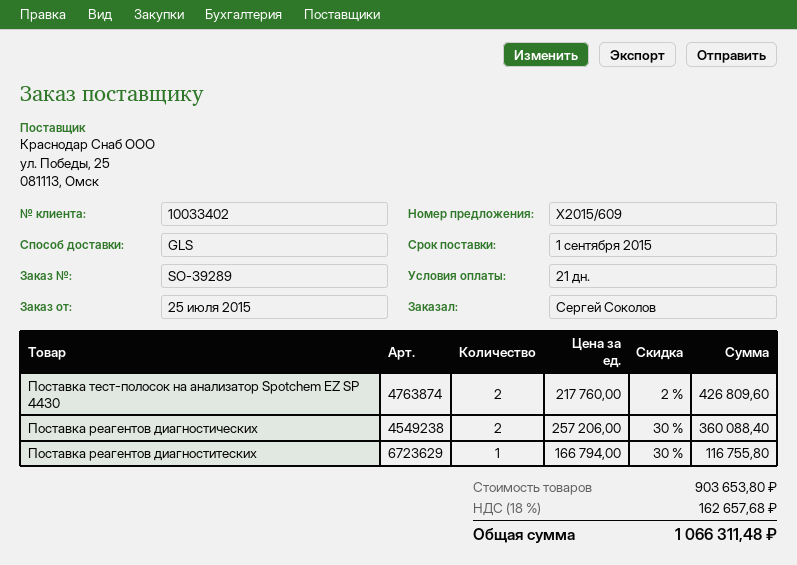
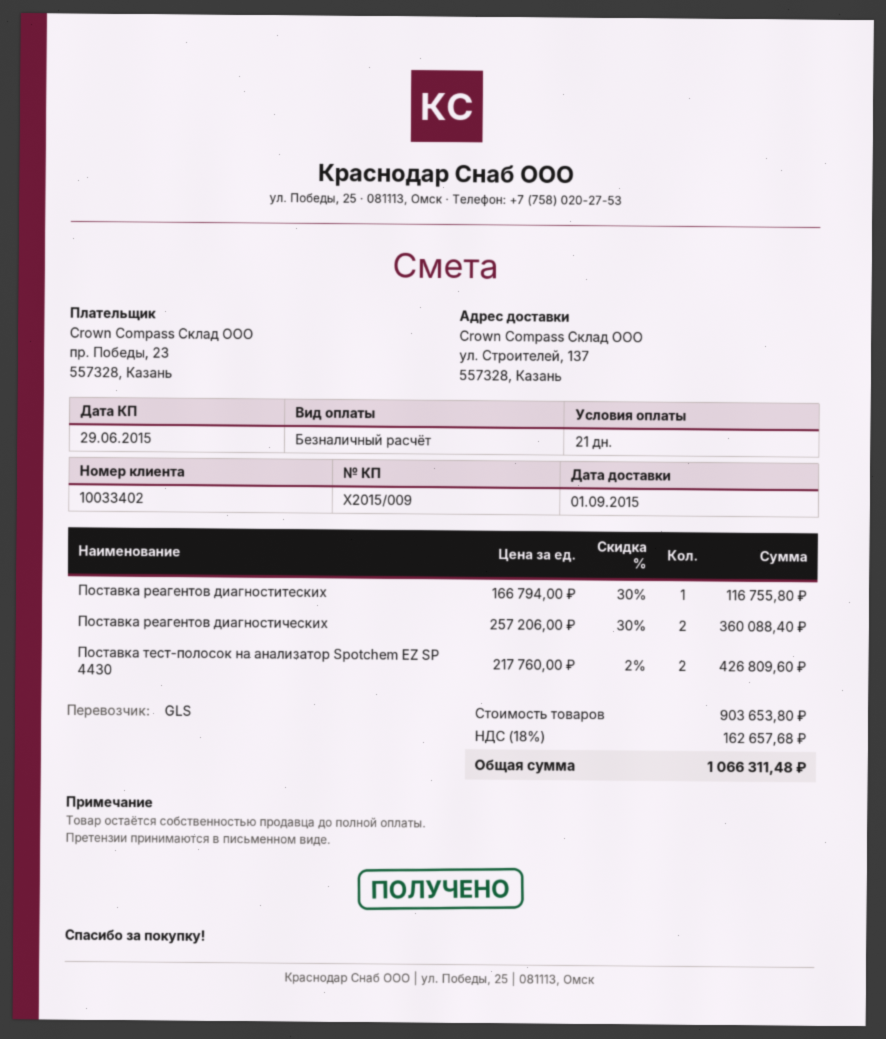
quote number: X2015/609 -> X2015/009

